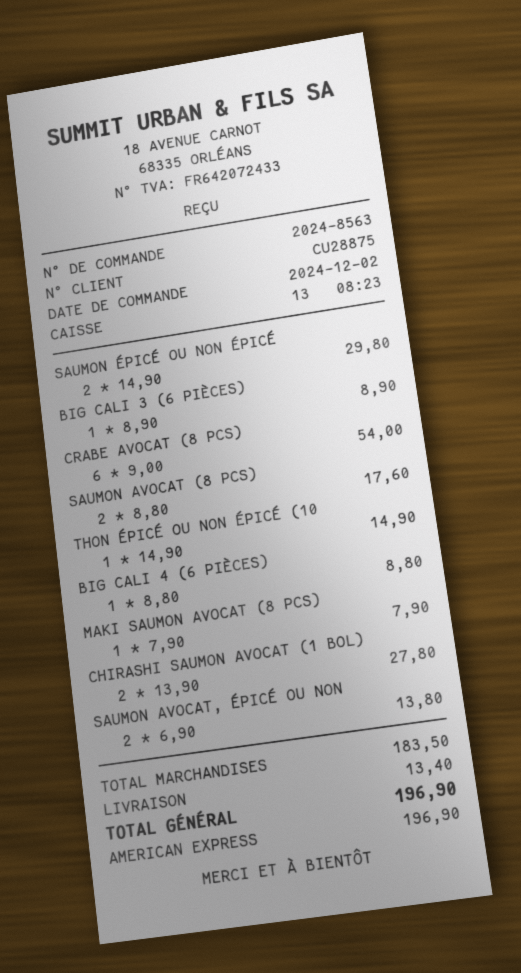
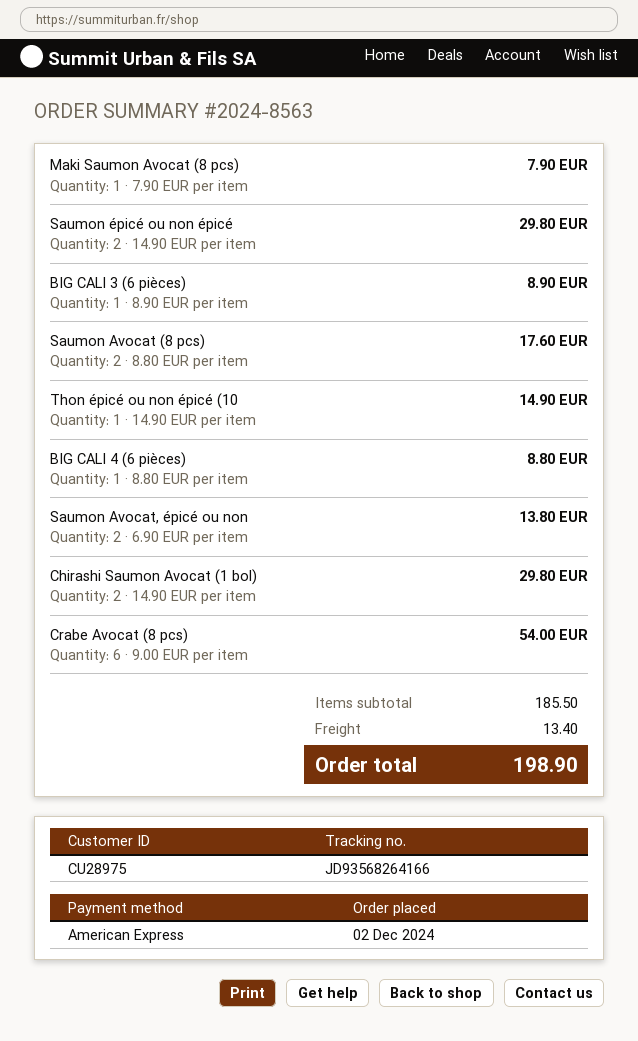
customer number: CU28875 -> CU28975
CHIRASHI SAUMON AVOCAT (1 BOL): 2 x 13.90 = 27.80 -> 2 x 14.90 = 29.80
subtotal: 183.50 -> 185.50
total: 196.90 -> 198.90

